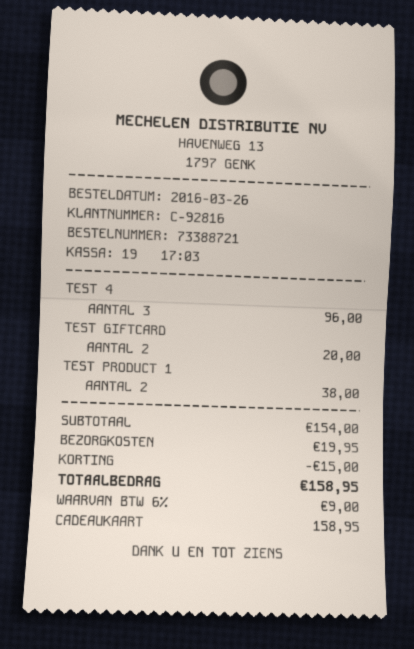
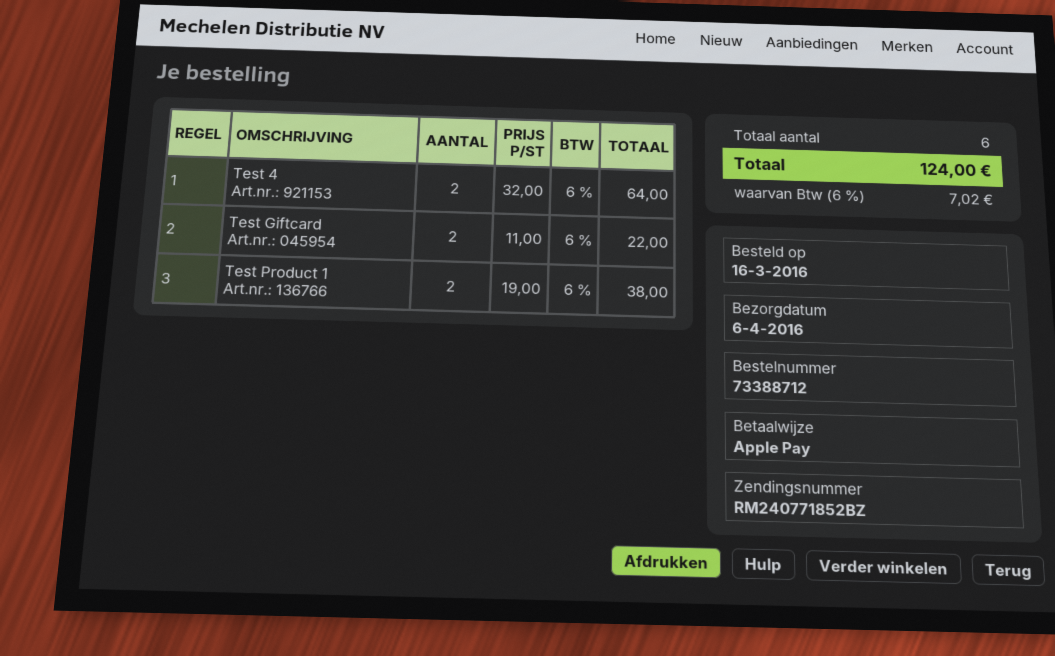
order number: 73388721 -> 73388712
order date: 2016-03-26 -> 2016-03-16
payment method: gift card -> Apple Pay
TEST 4: 3 for 96.00 -> 2 for 64.00
TEST GIFTCARD: 2 for 20.00 -> 2 for 22.00
discount: 15.00 -> none
shipping: 19.95 -> none
tax: 6% = 9.00 -> 6% = 7.02
total: 158.95 -> 124.00

